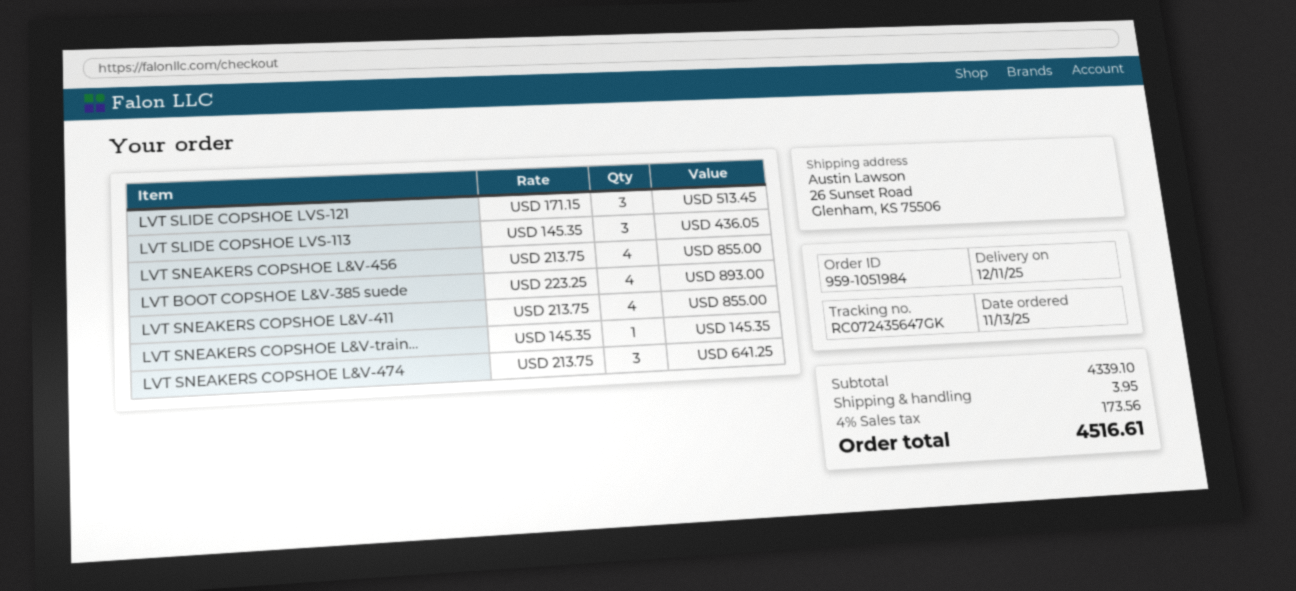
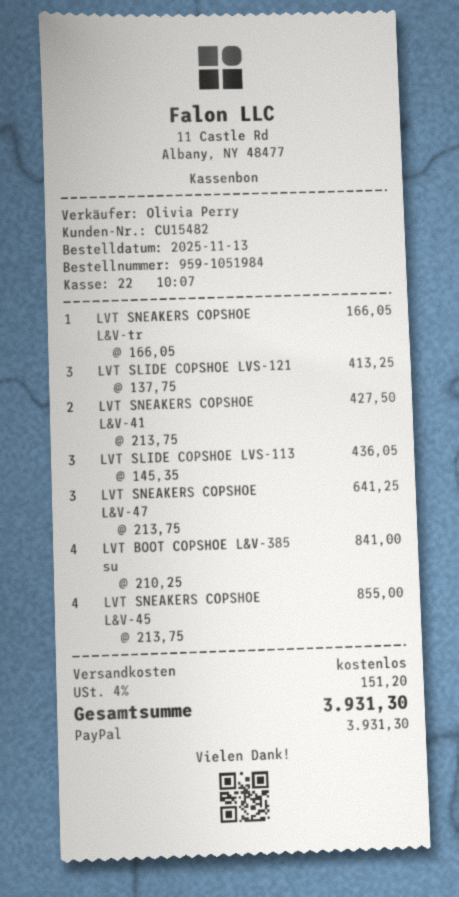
LVT SLIDE COPSHOE LVS-121: 3 x 171.15 = 513.45 -> 3 x 137.75 = 413.25
LVT BOOT COPSHOE L&V-385 suede: 4 x 223.25 = 893.00 -> 4 x 210.25 = 841.00
LVT SNEAKERS COPSHOE L&V-411: 4 x 213.75 = 855.00 -> 2 x 213.75 = 427.50
LVT SNEAKERS COPSHOE L&V-train...: 1 x 145.35 = 145.35 -> 1 x 166.05 = 166.05
shipping: 3.95 -> 0.00
tax: 4% = 173.56 -> 4% = 151.20
total: 4516.61 -> 3931.30

